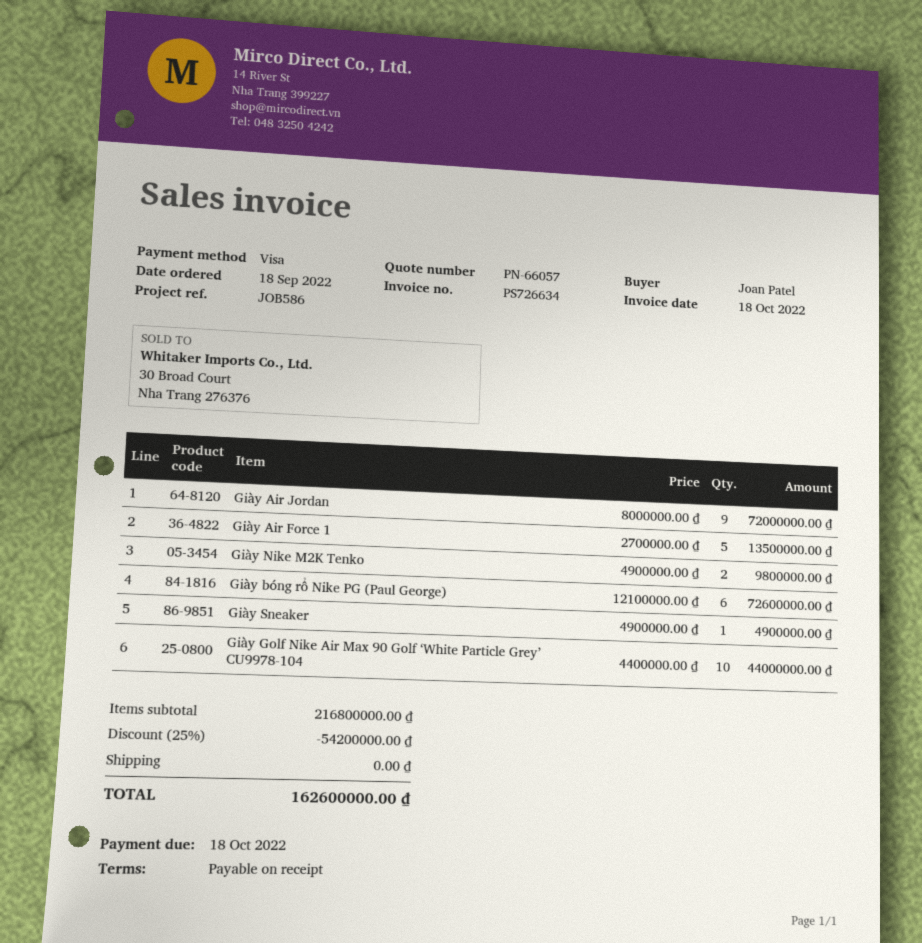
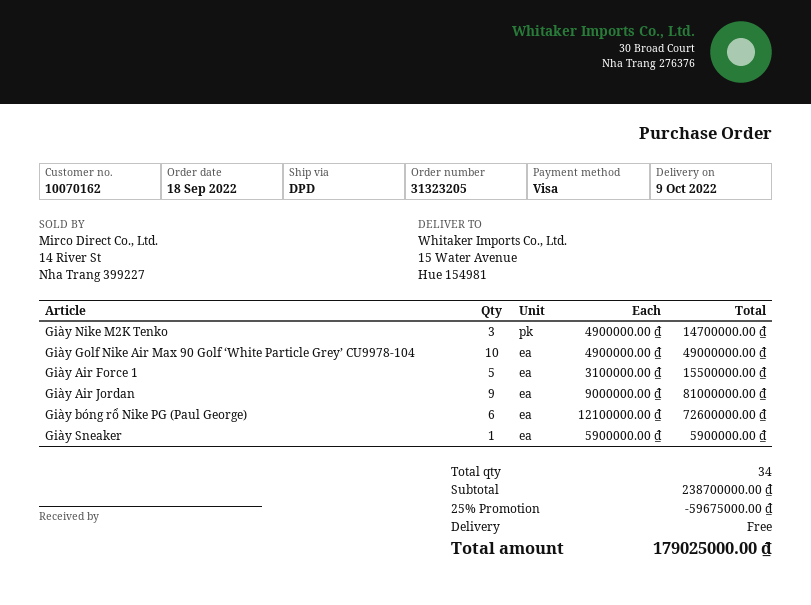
Giày Air Jordan: 9 x 8000000.00 = 72000000.00 -> 9 x 9000000.00 = 81000000.00
Giày Air Force 1: 5 x 2700000.00 = 13500000.00 -> 5 x 3100000.00 = 15500000.00
Giày Nike M2K Tenko: 2 x 4900000.00 = 9800000.00 -> 3 x 4900000.00 = 14700000.00
Giày Sneaker: 1 x 4900000.00 = 4900000.00 -> 1 x 5900000.00 = 5900000.00
Giày Golf Nike Air Max 90 Golf ‘White Particle Grey’ CU9978-104: 10 x 4400000.00 = 44000000.00 -> 10 x 4900000.00 = 49000000.00
subtotal: 216800000.00 -> 238700000.00
discount: 25% = 54200000.00 -> 25% = 59675000.00
total: 162600000.00 -> 179025000.00

